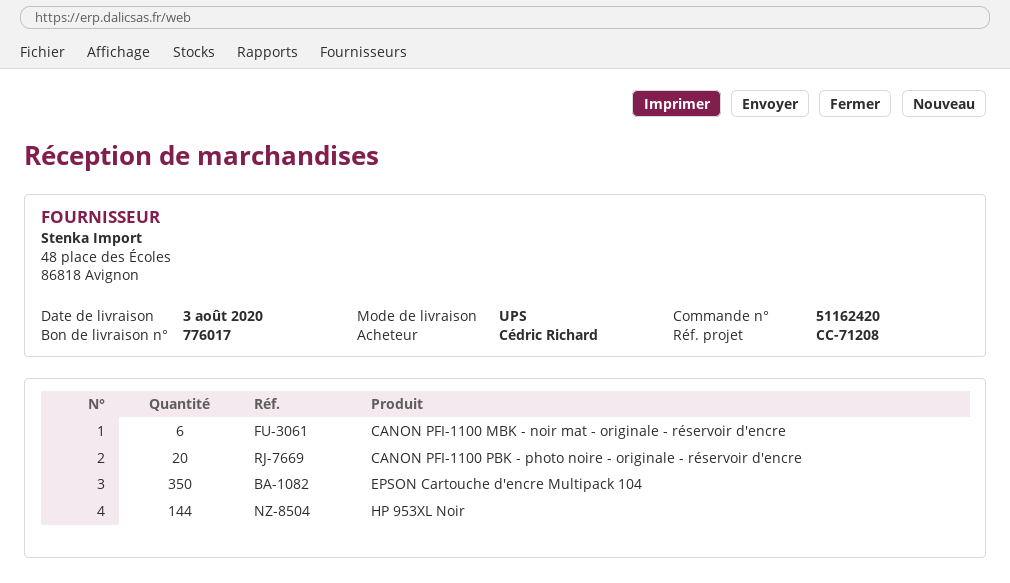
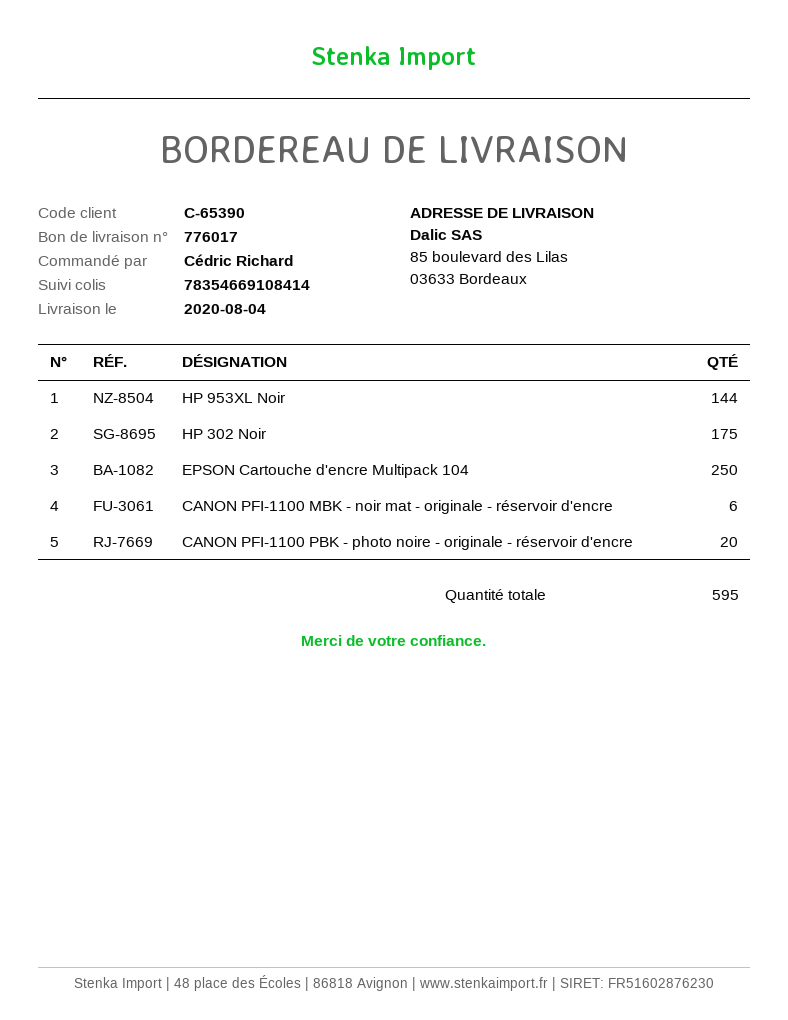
delivery date: 2020-08-03 -> 2020-08-04
EPSON Cartouche d'encre Multipack 104: 350 -> 250
HP 302 Noir: none -> 175

